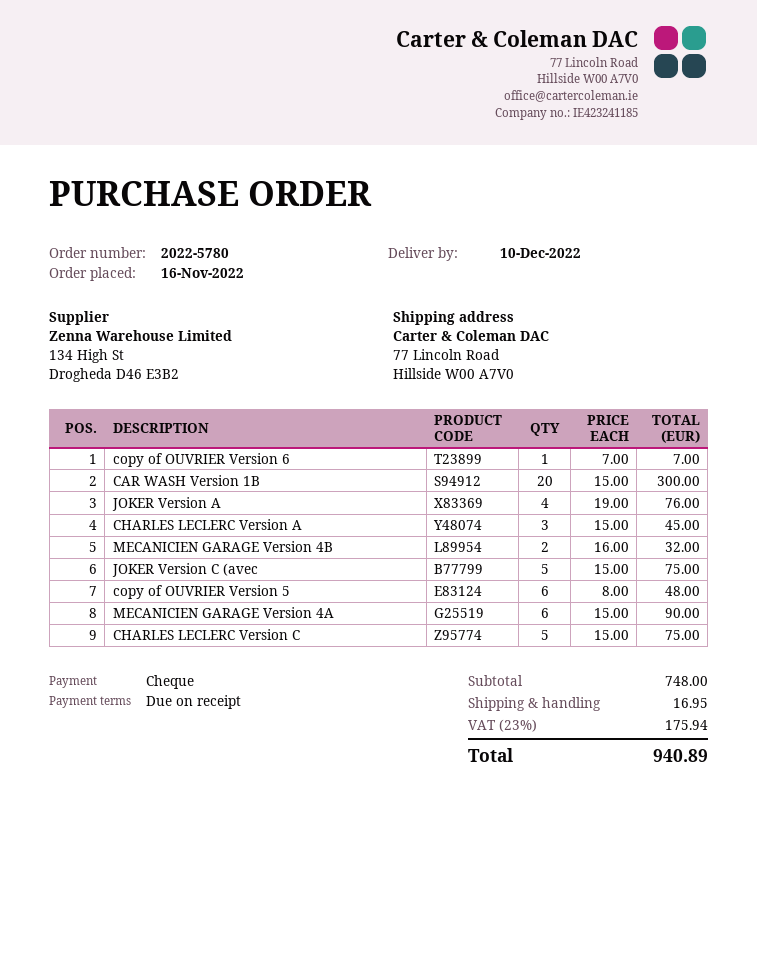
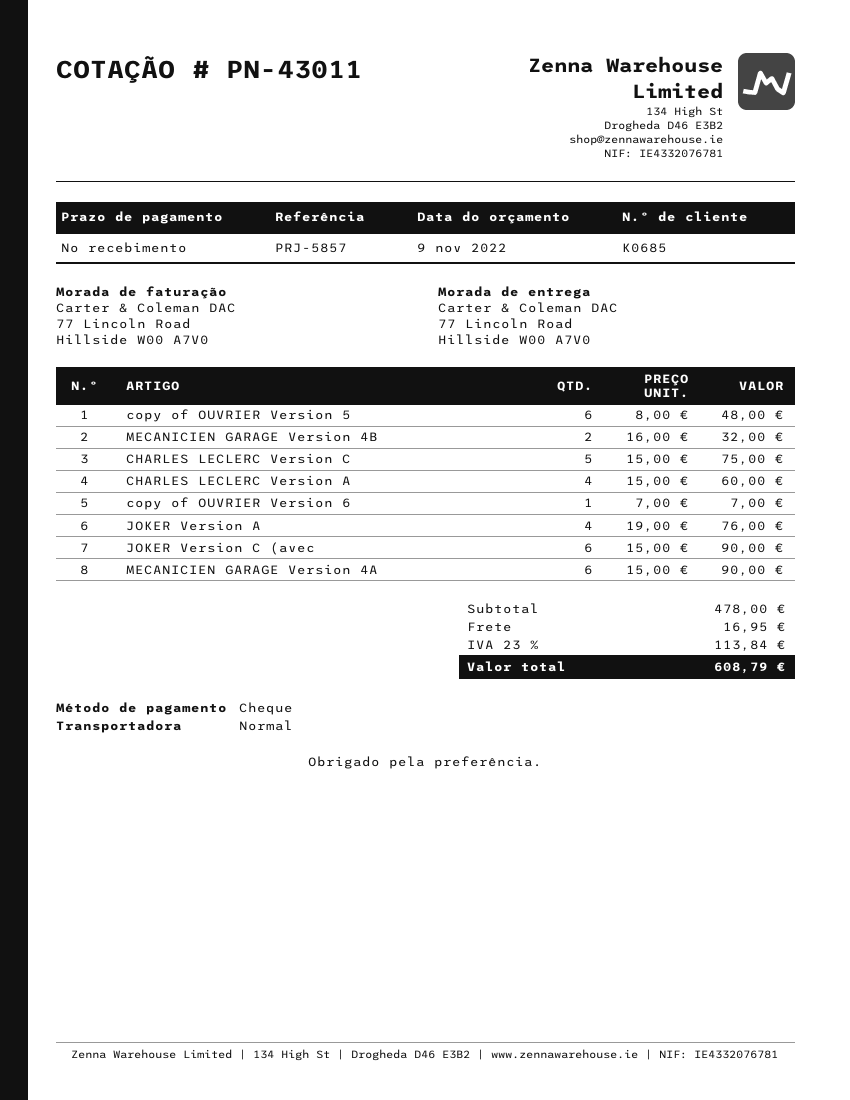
CAR WASH Version 1B: 20 x 15.00 = 300.00 -> none
CHARLES LECLERC Version A: 3 x 15.00 = 45.00 -> 4 x 15.00 = 60.00
JOKER Version C (avec: 5 x 15.00 = 75.00 -> 6 x 15.00 = 90.00
subtotal: 748.00 -> 478.00
tax: 23% = 175.94 -> 23% = 113.84
total: 940.89 -> 608.79

